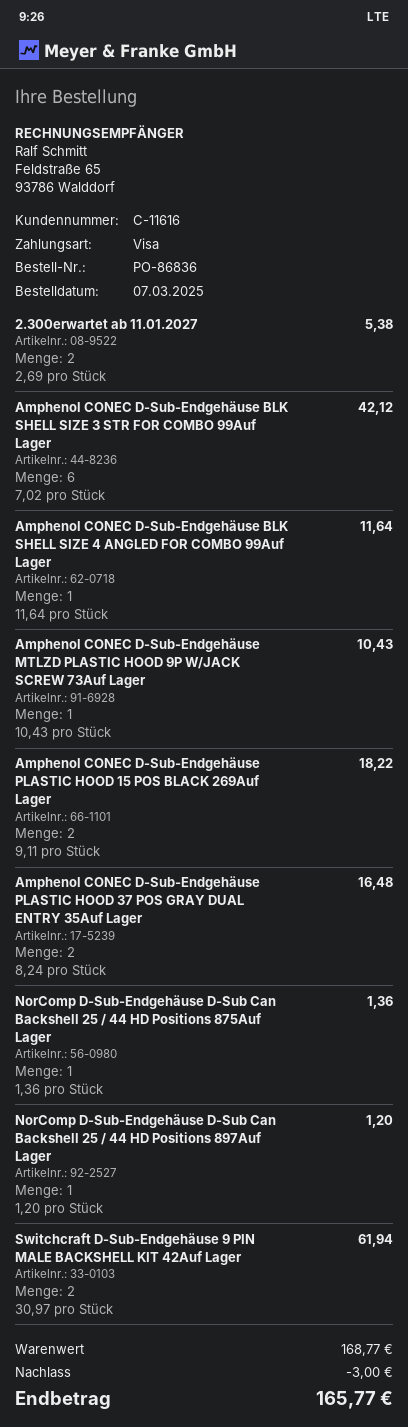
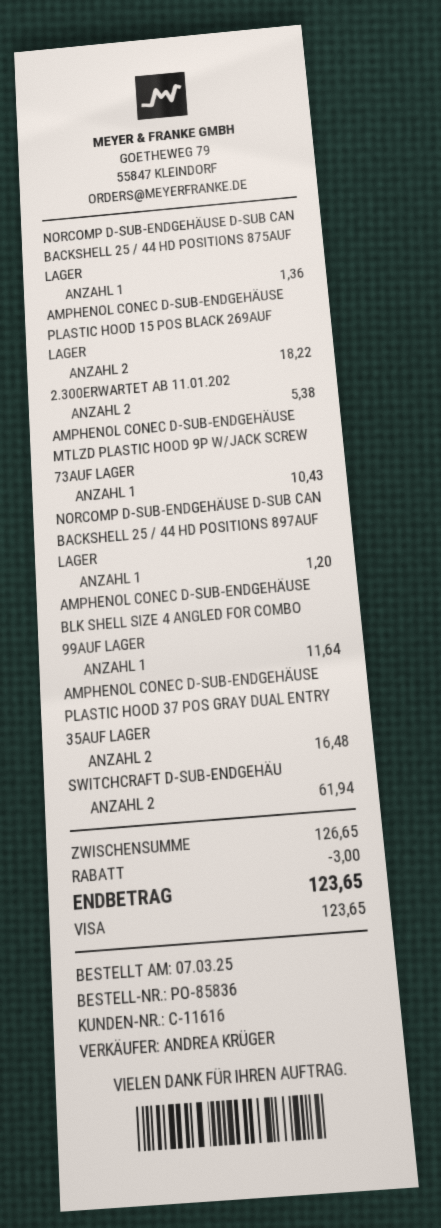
order number: PO-86836 -> PO-85836
Amphenol CONEC D-Sub-Endgehäuse BLK SHELL SIZE 3 STR FOR COMBO 99Auf Lager: 6 for 42.12 -> none
subtotal: 168.77 -> 126.65
total: 165.77 -> 123.65

